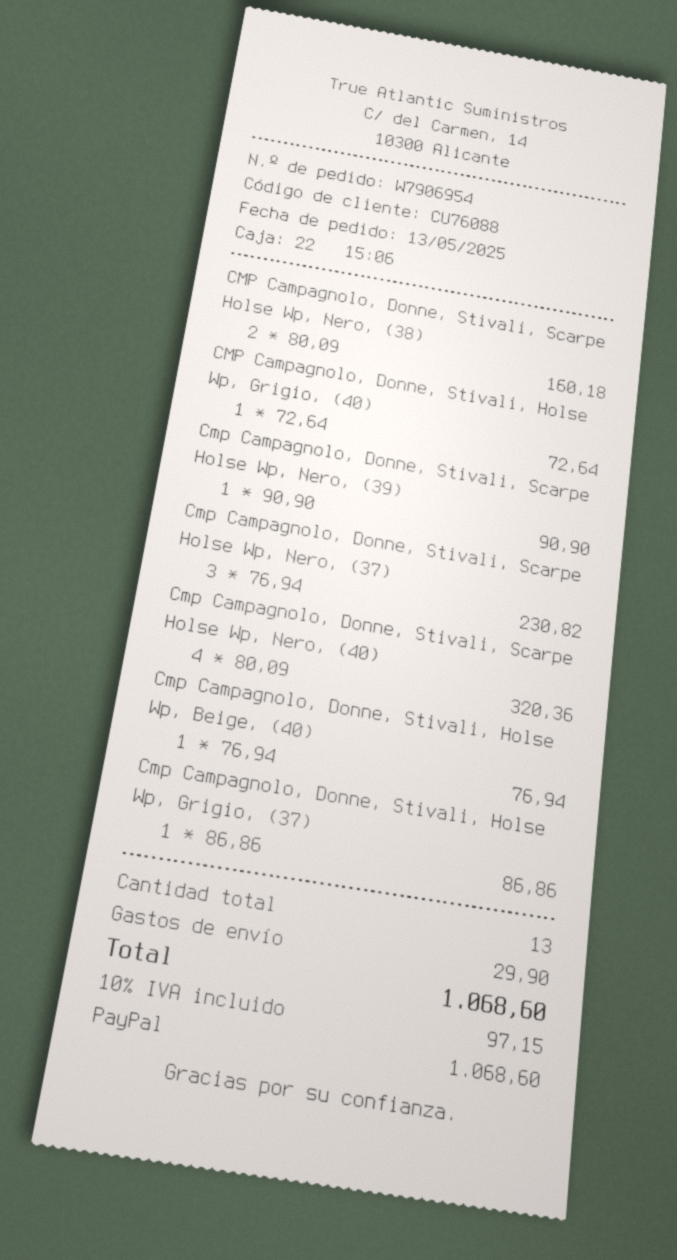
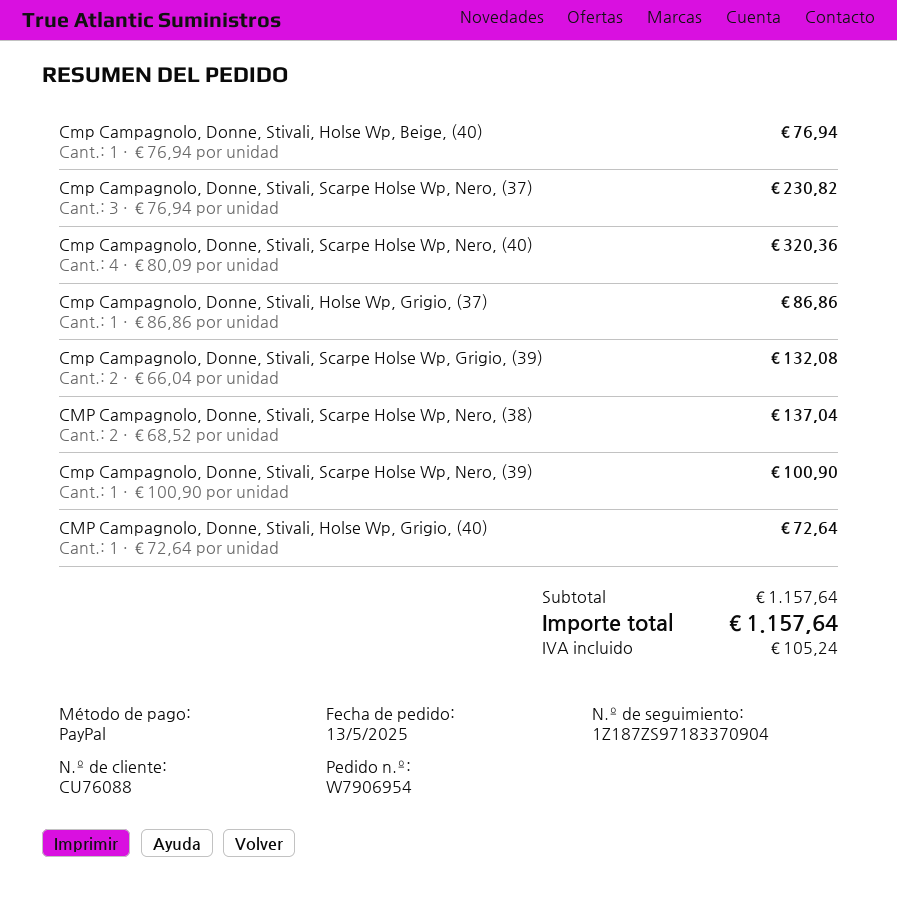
CMP Campagnolo, Donne, Stivali, Scarpe Holse Wp, Nero, (38): 2 x 80.09 = 160.18 -> 2 x 68.52 = 137.04
Cmp Campagnolo, Donne, Stivali, Scarpe Holse Wp, Nero, (39): 1 x 90.90 = 90.90 -> 1 x 100.90 = 100.90
Cmp Campagnolo, Donne, Stivali, Scarpe Holse Wp, Grigio, (39): none -> 2 x 66.04 = 132.08
shipping: 29.90 -> none
tax: 97.15 -> 105.24
total: 1068.60 -> 1157.64

